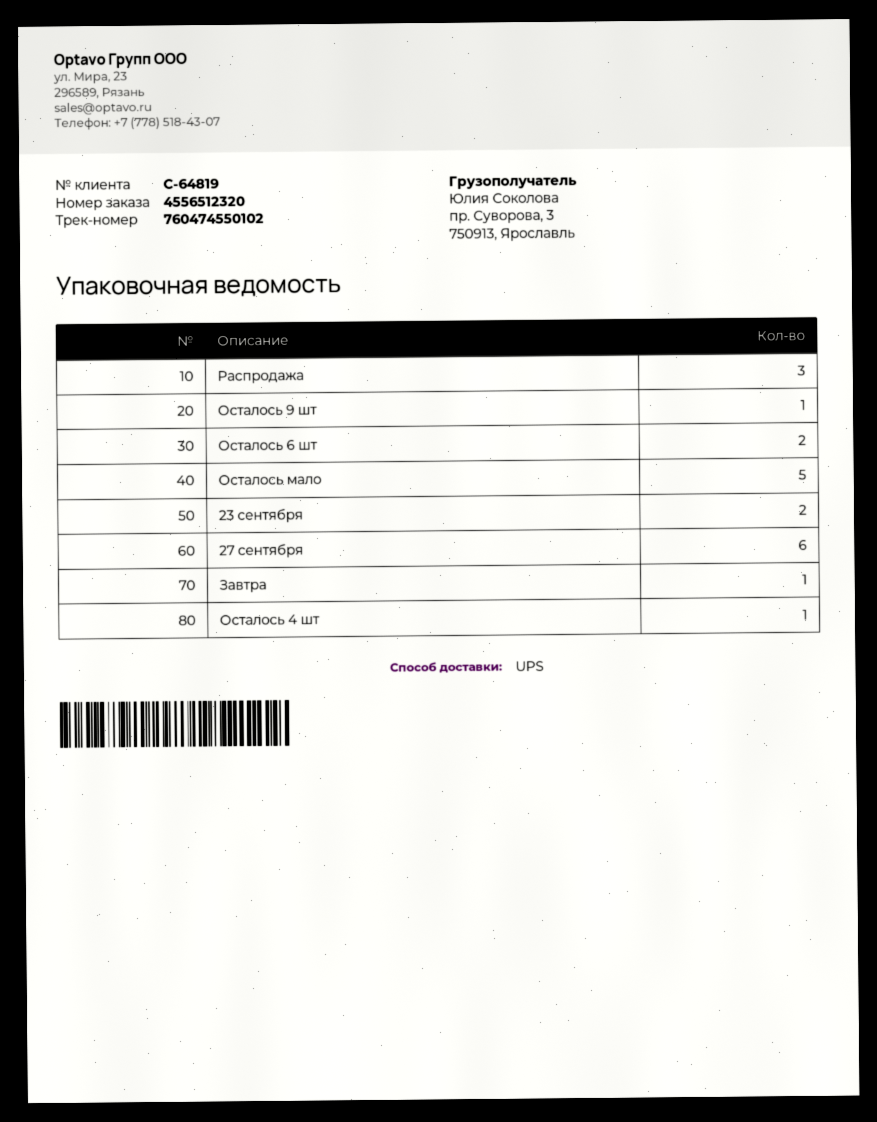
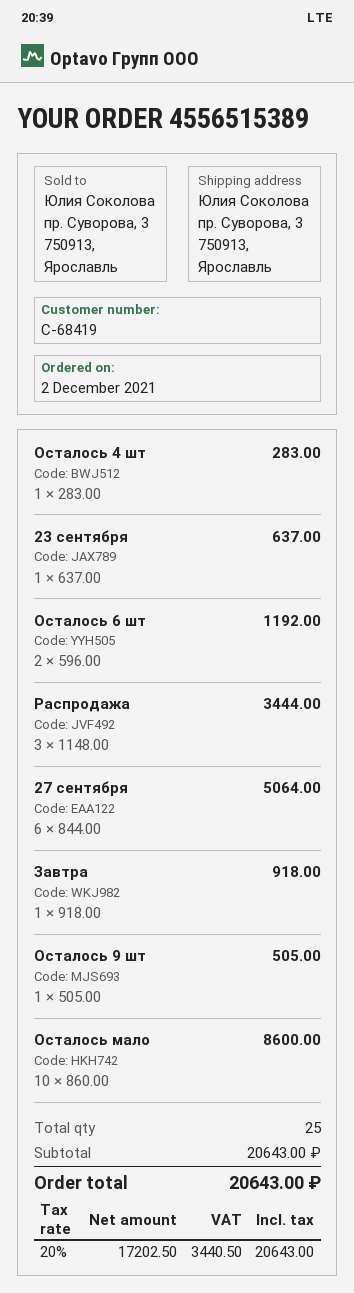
order number: 4556512320 -> 4556515389
customer number: C-64819 -> C-68419
Осталось мало: 5 -> 10
23 сентября: 2 -> 1

